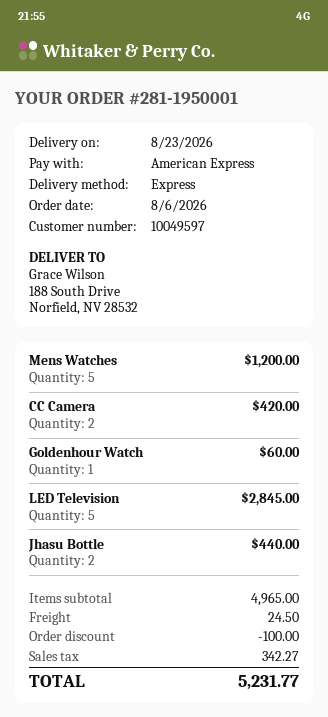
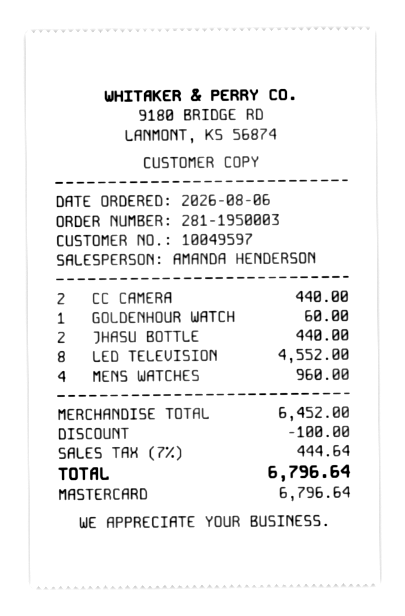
order number: 281-1950001 -> 281-1950003
payment method: American Express -> Mastercard
Mens Watches: 5 for 1200.00 -> 4 for 960.00
CC Camera: 2 for 420.00 -> 2 for 440.00
LED Television: 5 for 2845.00 -> 8 for 4552.00
subtotal: 4965.00 -> 6452.00
shipping: 24.50 -> none
tax: 342.27 -> 444.64
total: 5231.77 -> 6796.64

